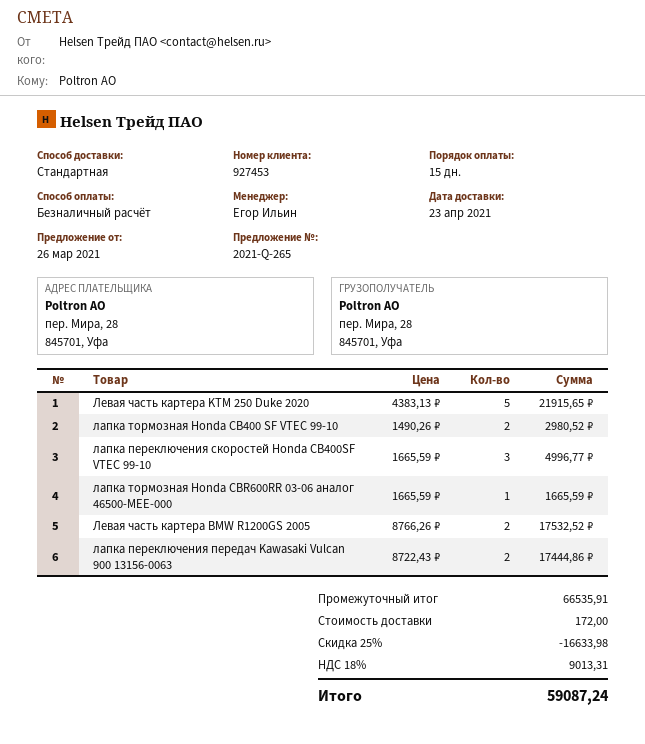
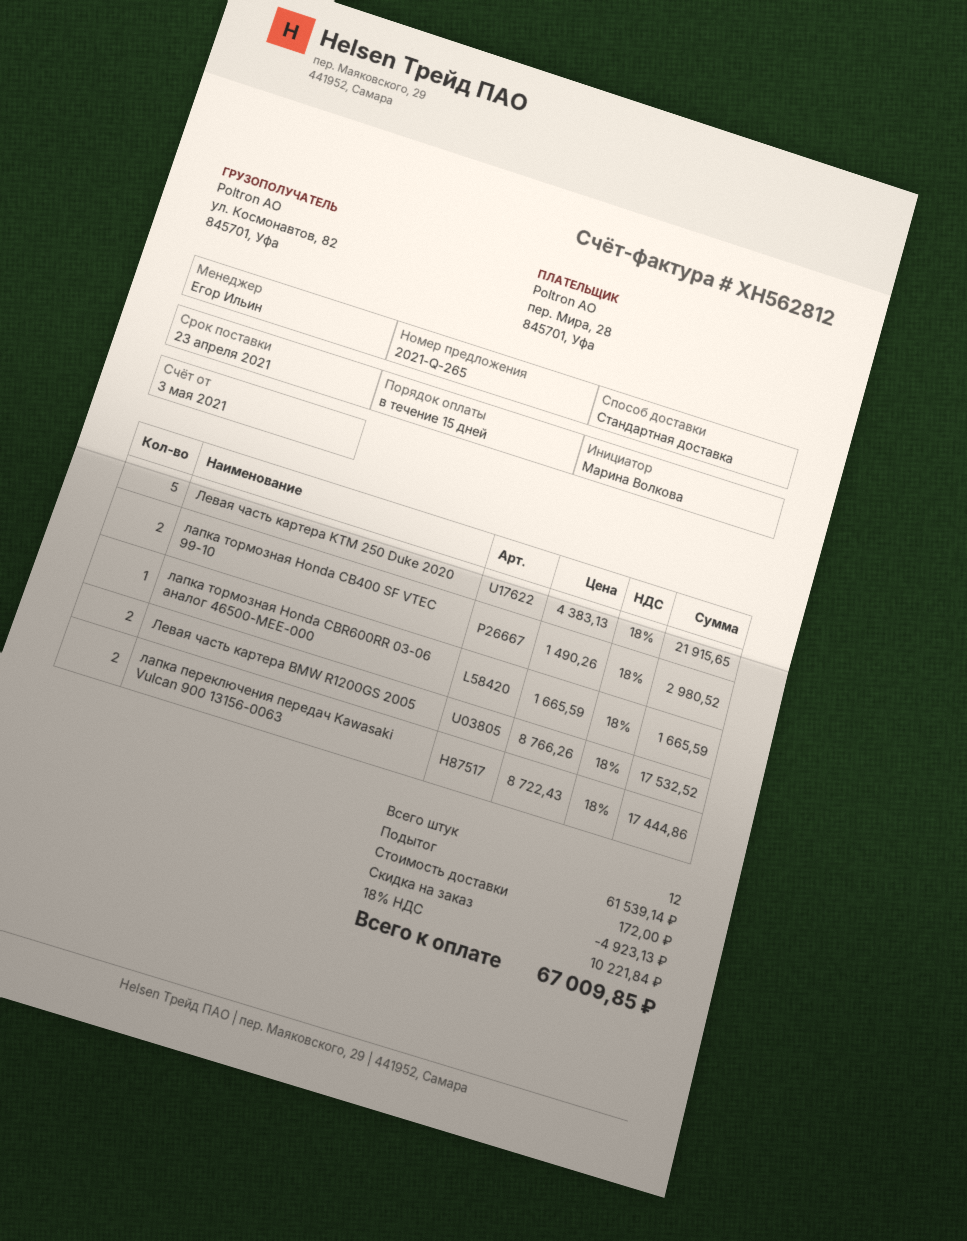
ship to: пер. Мира, 28, 845701, Уфа -> ул. Космонавтов, 82, 845701, Уфа
лапка переключения скоростей Honda CB400SF VTEC 99-10: 3 x 1665.59 = 4996.77 -> none
subtotal: 66535.91 -> 61539.14
discount: 16633.98 -> 4923.13
tax: 18% = 9013.31 -> 18% = 10221.84
total: 59087.24 -> 67009.85

